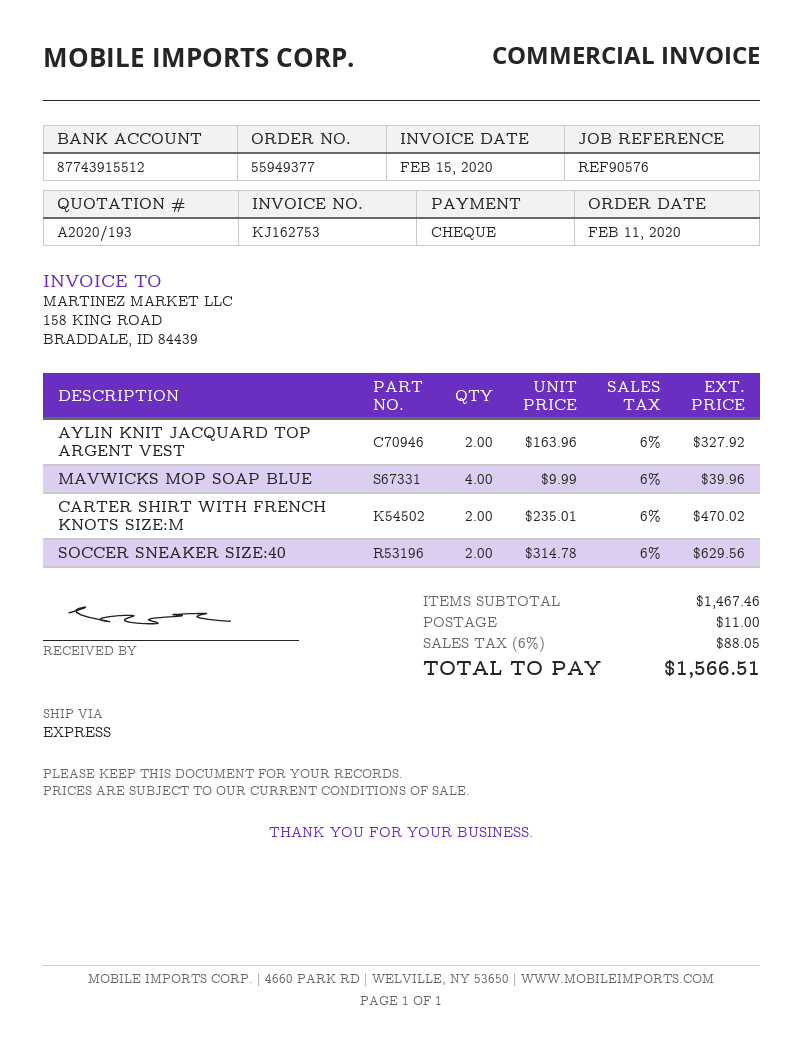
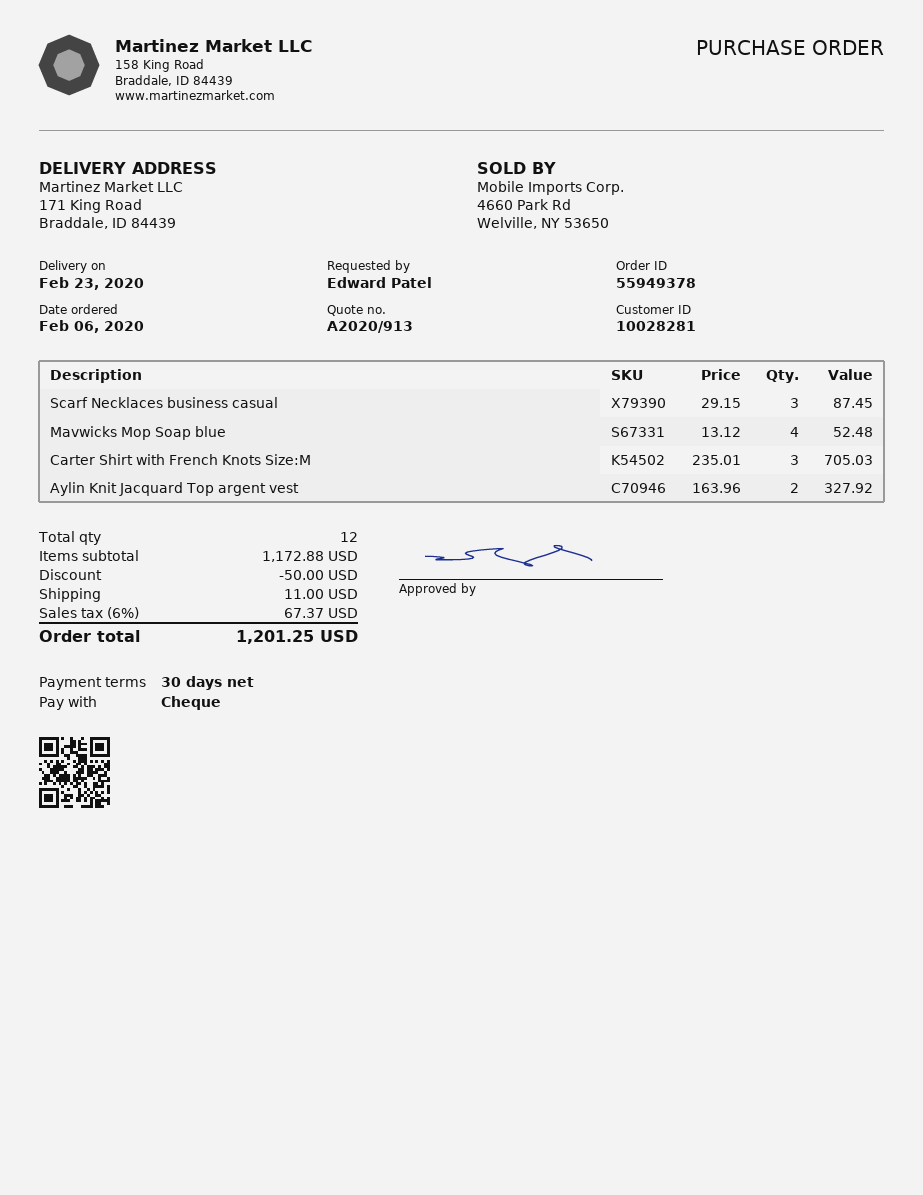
quote number: A2020/193 -> A2020/913
order number: 55949377 -> 55949378
order date: 2020-02-11 -> 2020-02-06
MAVWICKS MOP SOAP BLUE: 4 x 9.99 = 39.96 -> 4 x 13.12 = 52.48
CARTER SHIRT WITH FRENCH KNOTS SIZE:M: 2 x 235.01 = 470.02 -> 3 x 235.01 = 705.03
SOCCER SNEAKER SIZE:40: 2 x 314.78 = 629.56 -> none
Scarf Necklaces business casual: none -> 3 x 29.15 = 87.45
subtotal: 1467.46 -> 1172.88
discount: none -> 50.00
tax: 6% = 88.05 -> 6% = 67.37
total: 1566.51 -> 1201.25

